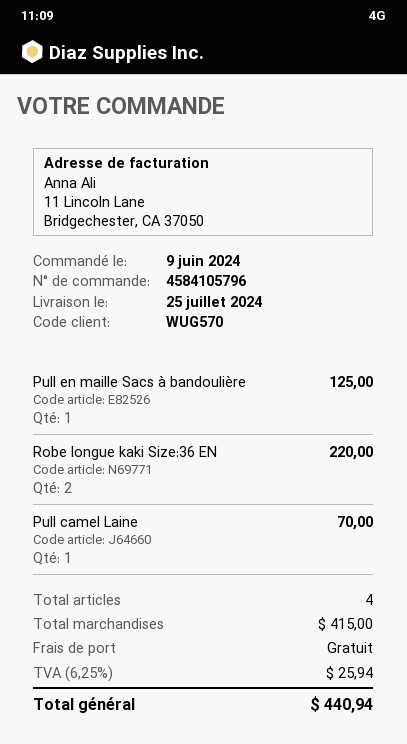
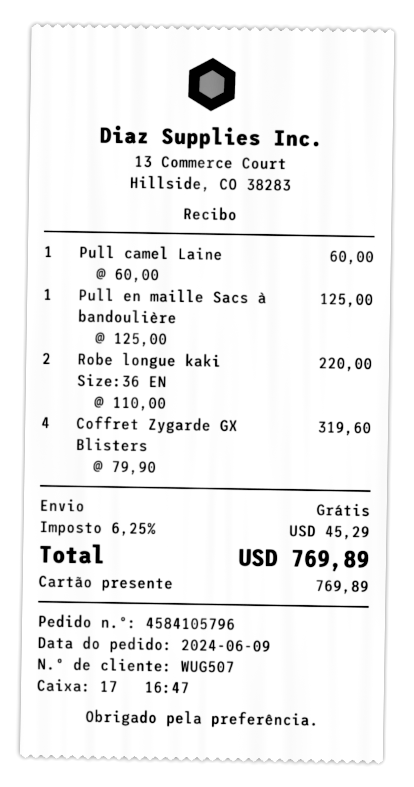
customer number: WUG570 -> WUG507
Pull camel Laine: 1 for 70.00 -> 1 for 60.00
Coffret Zygarde GX Blisters: none -> 4 for 319.60
tax: 6.25% = 25.94 -> 6.25% = 45.29
total: 440.94 -> 769.89

